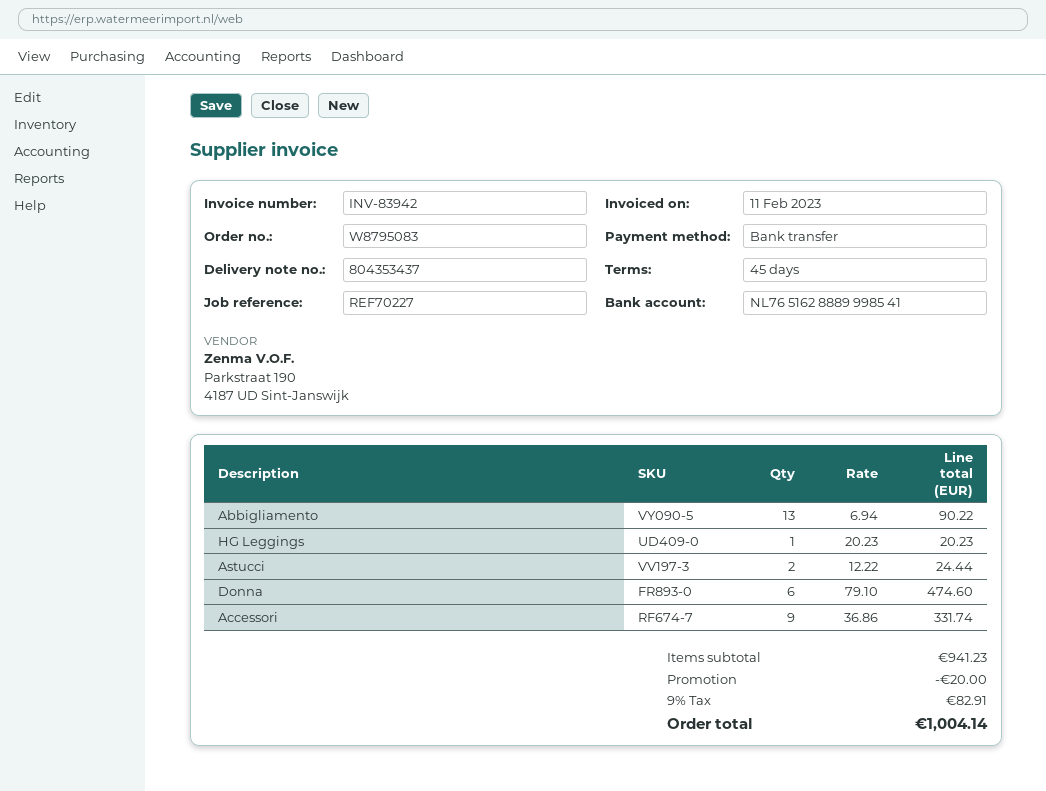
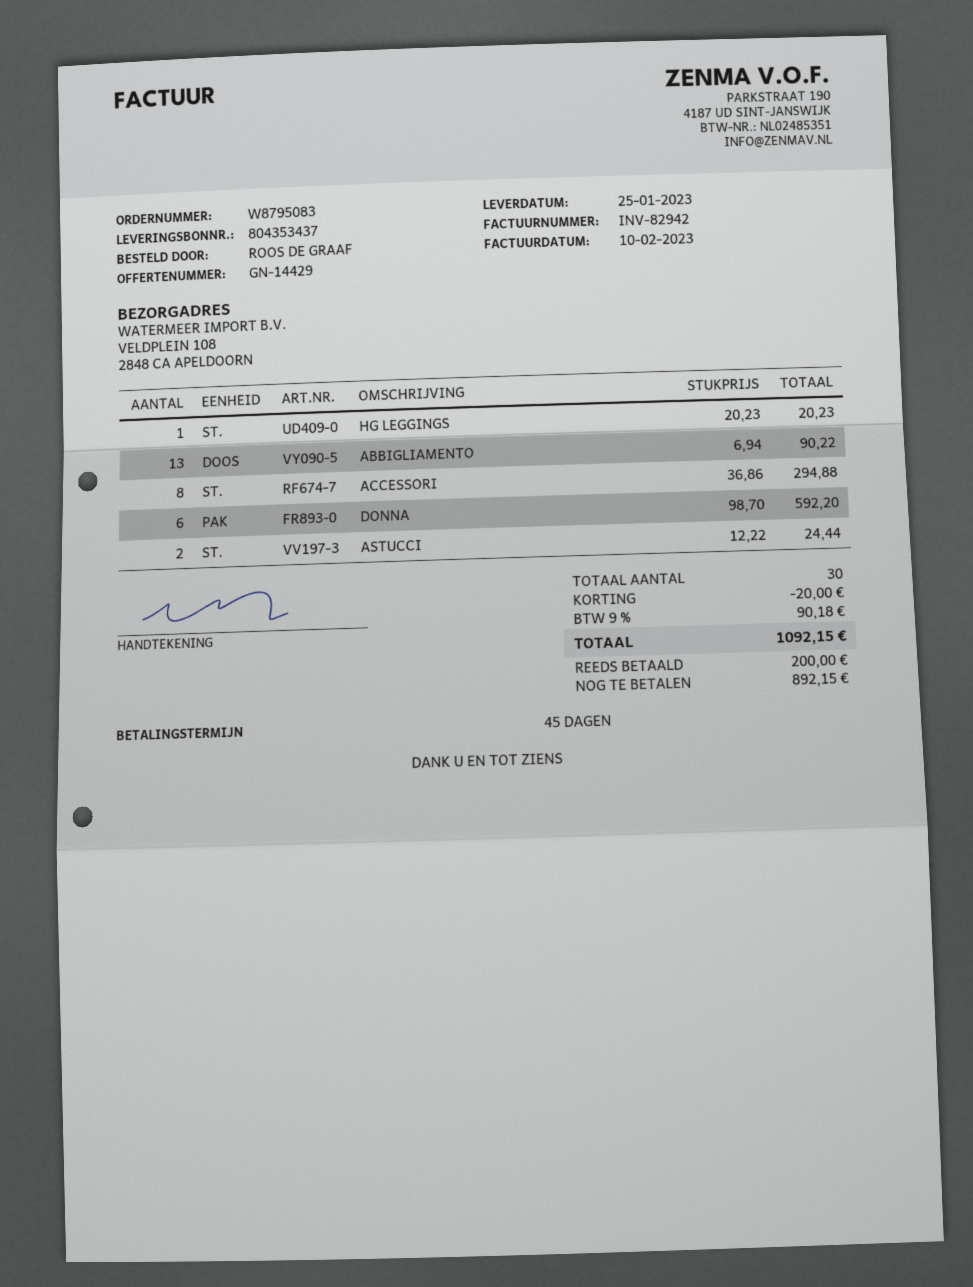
invoice number: INV-83942 -> INV-82942
invoice date: 2023-02-11 -> 2023-02-10
Donna: 6 x 79.10 = 474.60 -> 6 x 98.70 = 592.20
Accessori: 9 x 36.86 = 331.74 -> 8 x 36.86 = 294.88
tax: 9% = 82.91 -> 9% = 90.18
total: 1004.14 -> 1092.15

